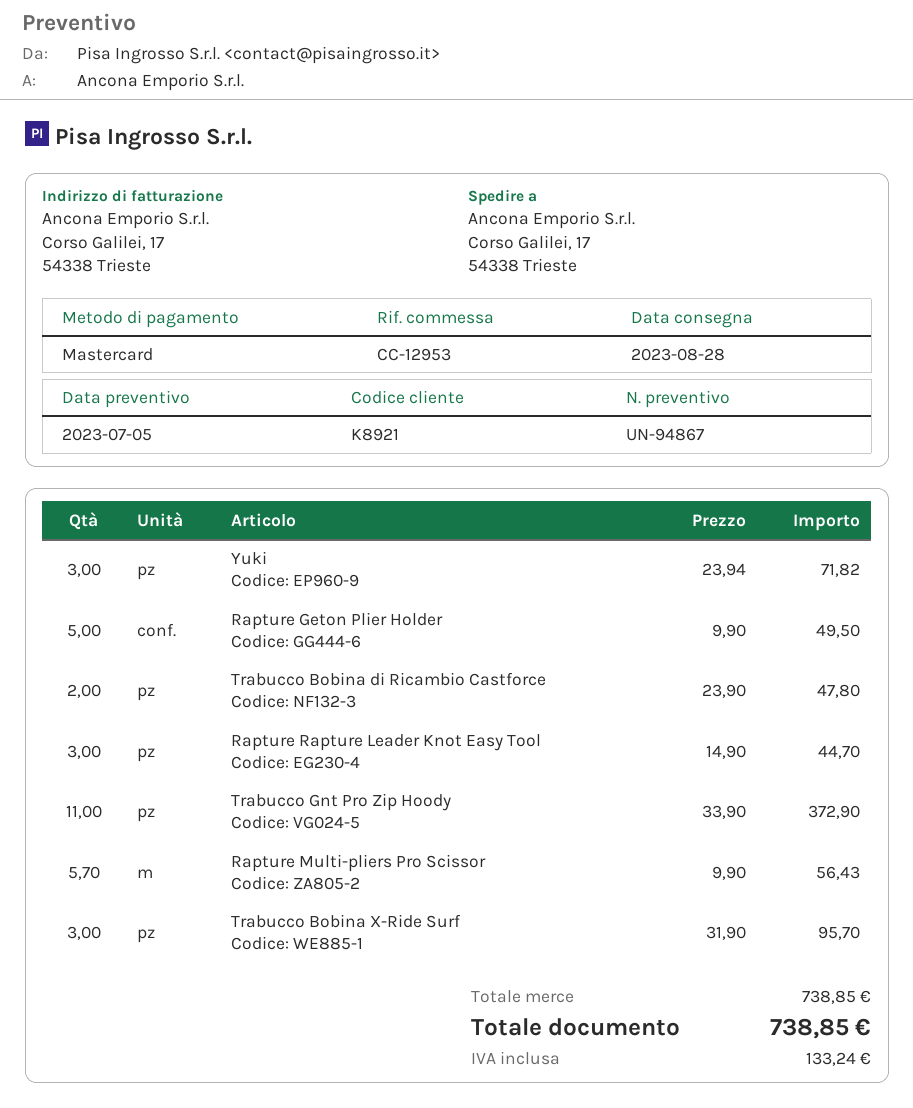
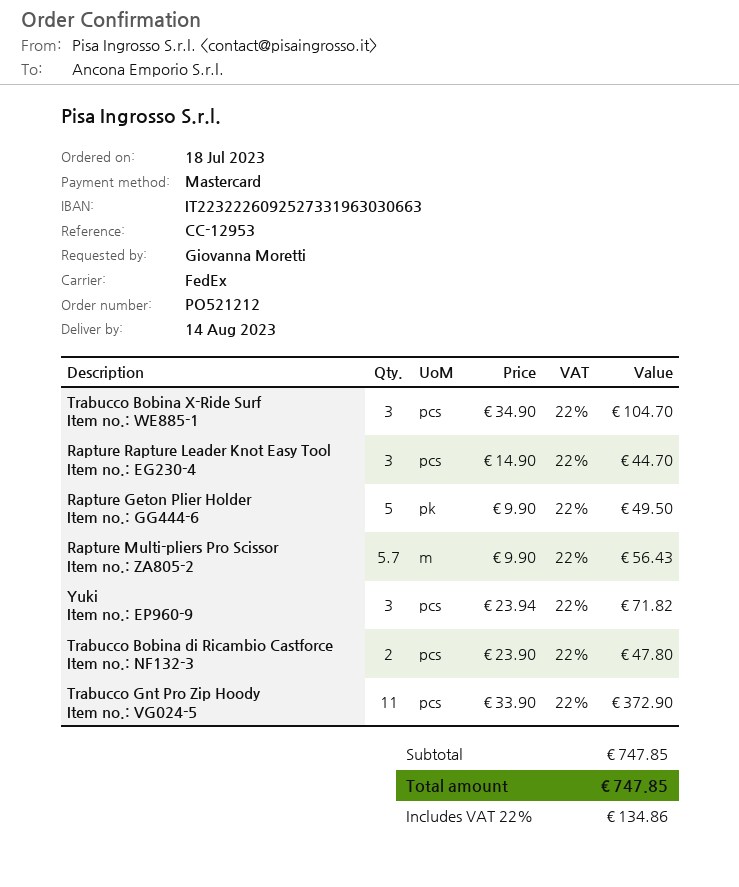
delivery date: 2023-08-28 -> 2023-08-14
Trabucco Bobina X-Ride Surf: 3 x 31.90 = 95.70 -> 3 x 34.90 = 104.70
subtotal: 738.85 -> 747.85
tax: 133.24 -> 134.86
total: 738.85 -> 747.85

